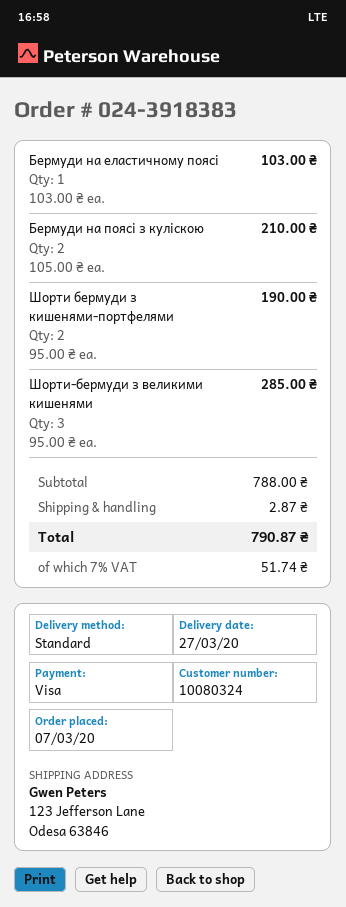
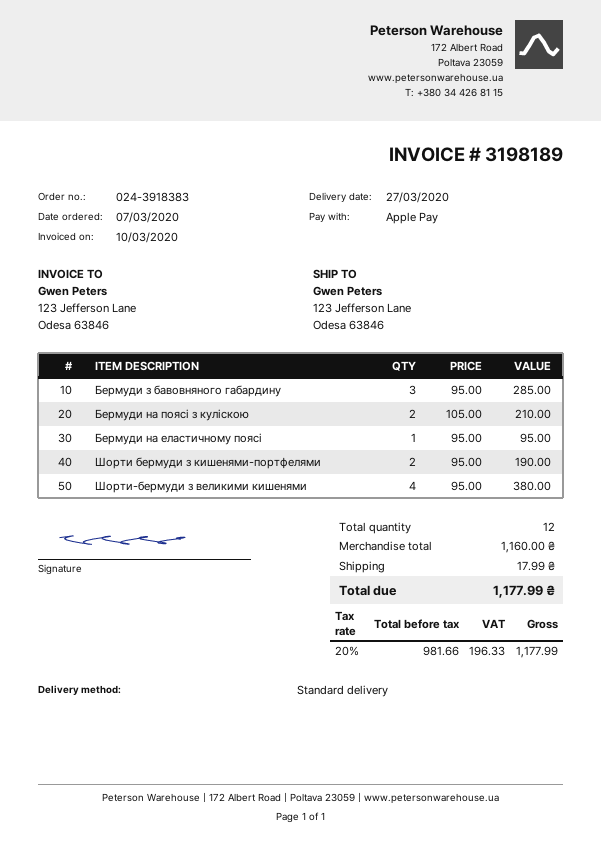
payment method: Visa -> Apple Pay
Бермуди на еластичному поясі: 1 x 103.00 = 103.00 -> 1 x 95.00 = 95.00
Шорти-бермуди з великими кишенями: 3 x 95.00 = 285.00 -> 4 x 95.00 = 380.00
Бермуди з бавовняного габардину: none -> 3 x 95.00 = 285.00
subtotal: 788.00 -> 1160.00
shipping: 2.87 -> 17.99
tax: 7% = 51.74 -> 20% = 196.33
total: 790.87 -> 1177.99

